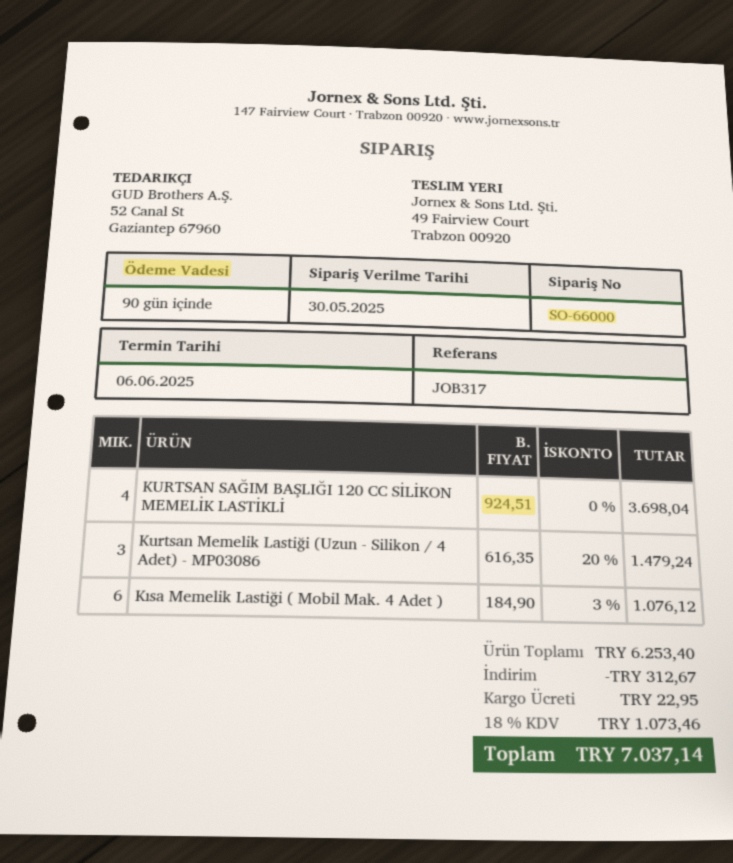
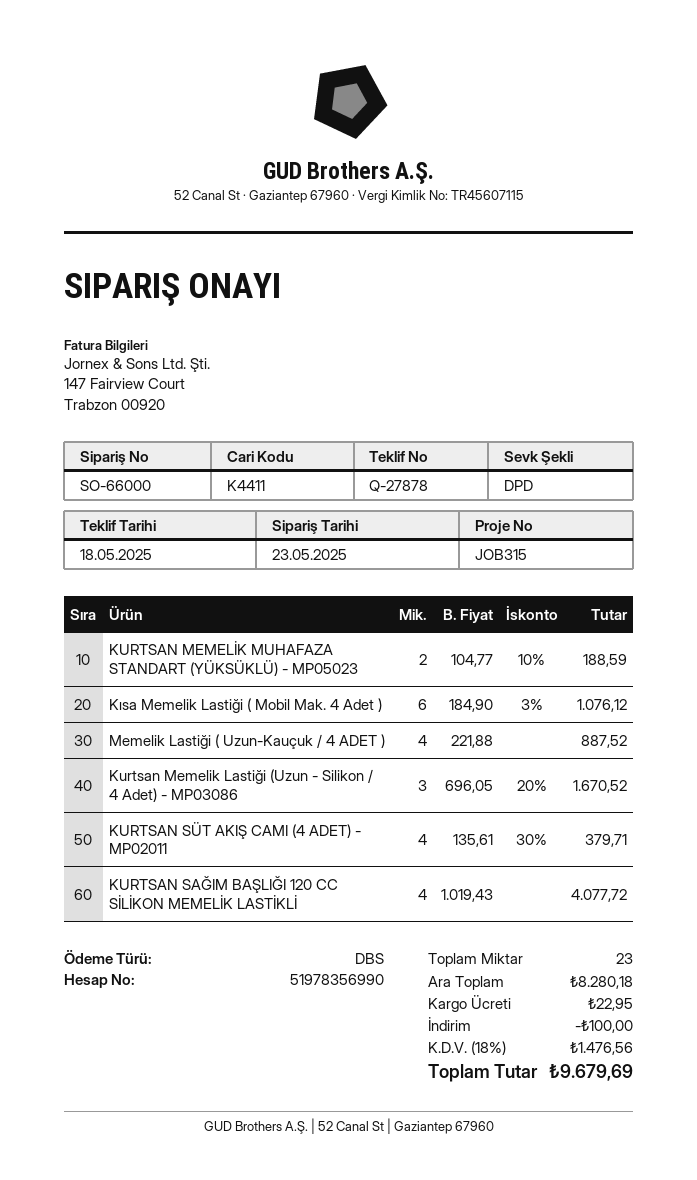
order date: 2025-05-30 -> 2025-05-23
reference: JOB317 -> JOB315
KURTSAN SAĞIM BAŞLIĞI 120 CC SİLİKON MEMELİK LASTİKLİ: 4 x 924.51 = 3698.04 -> 4 x 1019.43 = 4077.72
Kurtsan Memelik Lastiği (Uzun - Silikon / 4 Adet) - MP03086: 3 x 616.35 - 20% = 1479.24 -> 3 x 696.05 - 20% = 1670.52
KURTSAN MEMELİK MUHAFAZA STANDART (YÜKSÜKLÜ) - MP05023: none -> 2 x 104.77 - 10% = 188.59
Memelik Lastiği ( Uzun-Kauçuk / 4 ADET ): none -> 4 x 221.88 = 887.52
KURTSAN SÜT AKIŞ CAMI (4 ADET) - MP02011: none -> 4 x 135.61 - 30% = 379.71
subtotal: 6253.40 -> 8280.18
discount: 312.67 -> 100.00
tax: 18% = 1073.46 -> 18% = 1476.56
total: 7037.14 -> 9679.69

